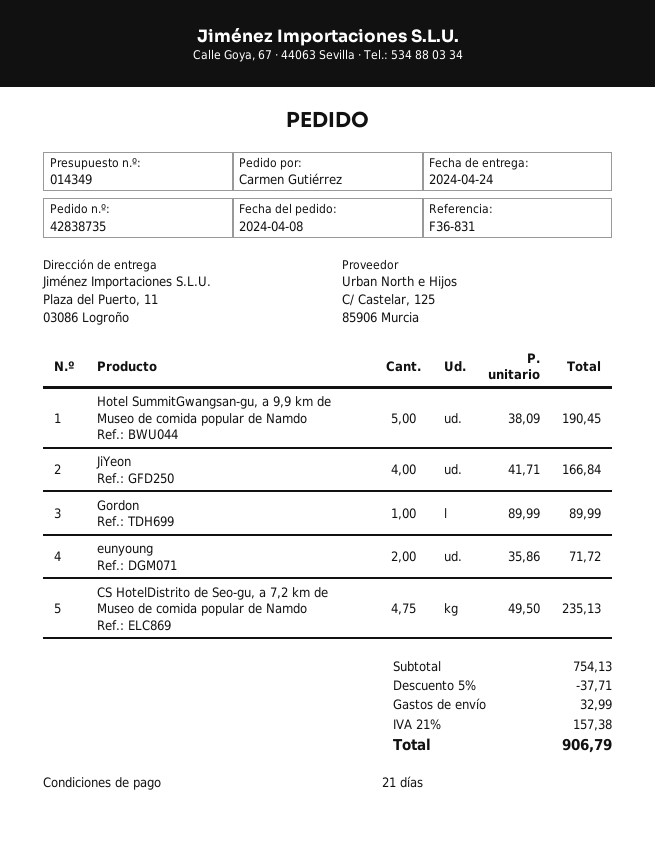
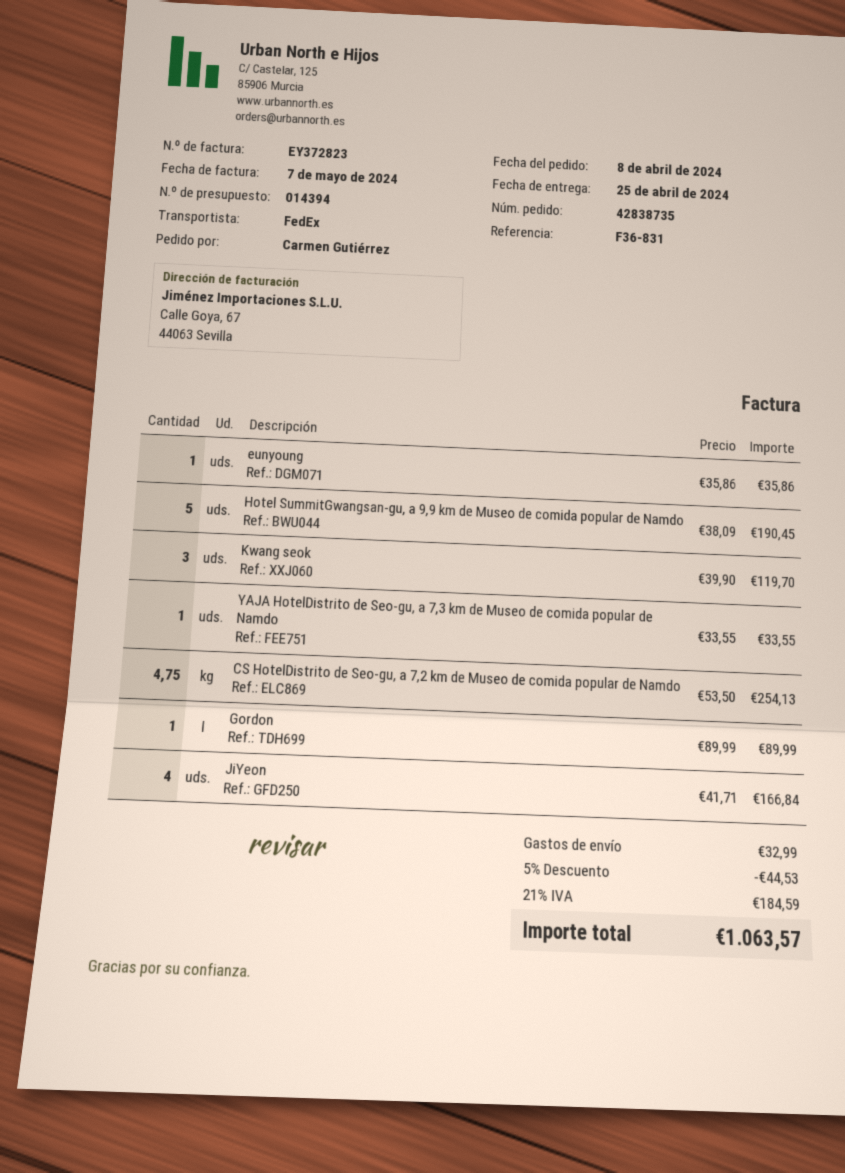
quote number: 014349 -> 014394
delivery date: 2024-04-24 -> 2024-04-25
eunyoung: 2 x 35.86 = 71.72 -> 1 x 35.86 = 35.86
CS HotelDistrito de Seo-gu, a 7,2 km de Museo de comida popular de Namdo: 4.75 x 49.50 = 235.13 -> 4.75 x 53.50 = 254.13
Kwang seok: none -> 3 x 39.90 = 119.70
YAJA HotelDistrito de Seo-gu, a 7,3 km de Museo de comida popular de Namdo: none -> 1 x 33.55 = 33.55
discount: 5% = 37.71 -> 5% = 44.53
tax: 21% = 157.38 -> 21% = 184.59
total: 906.79 -> 1063.57

